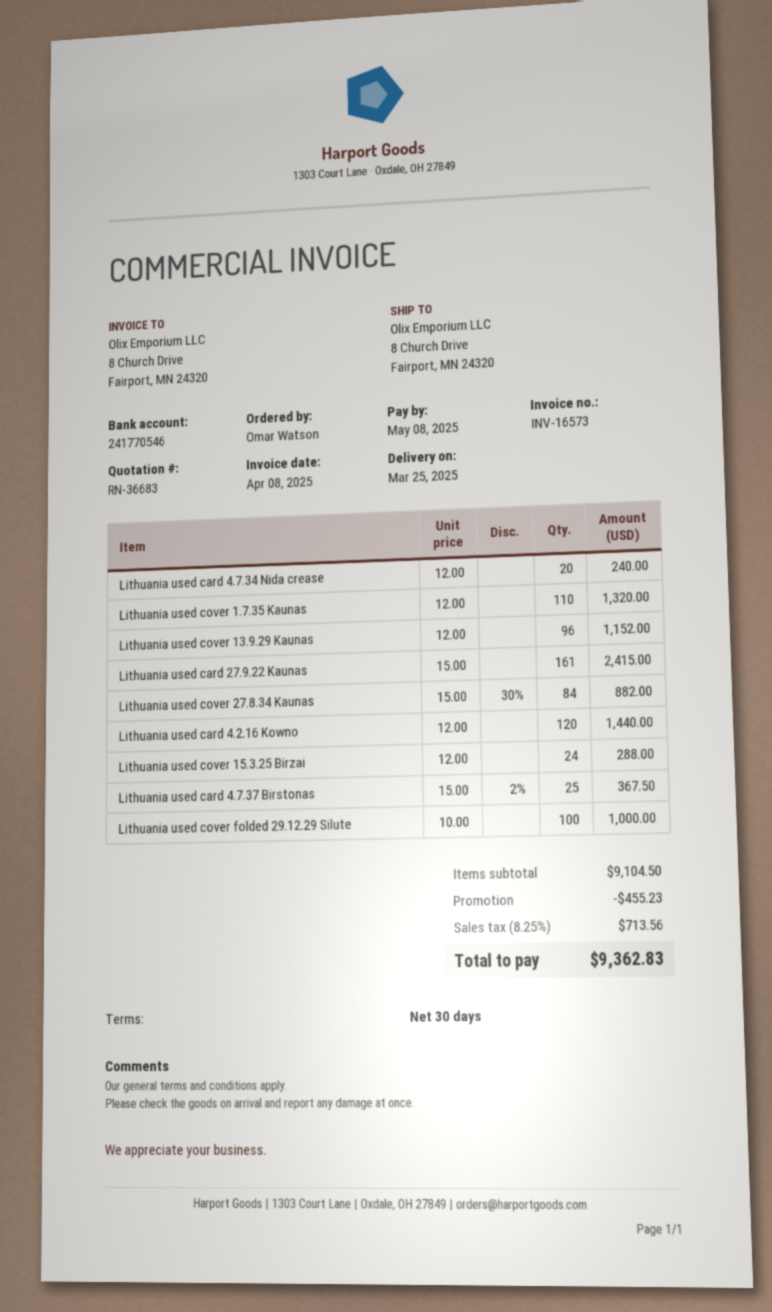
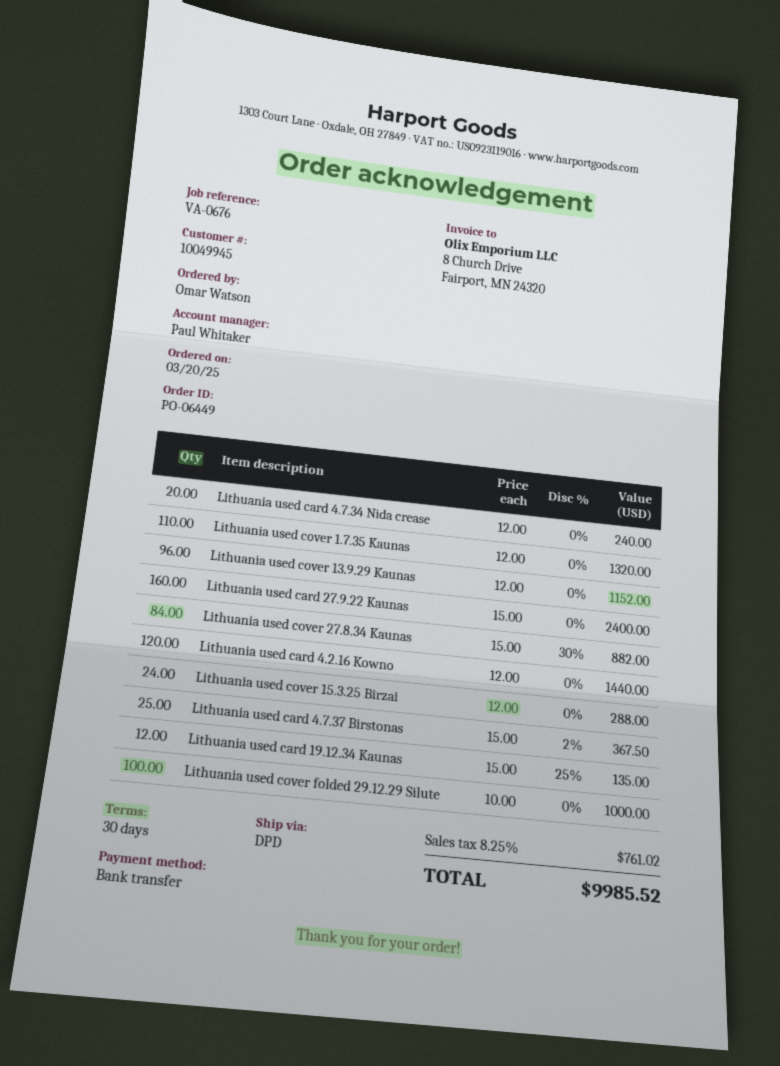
Lithuania used card 27.9.22 Kaunas: 161 x 15.00 = 2415.00 -> 160 x 15.00 = 2400.00
Lithuania used card 19.12.34 Kaunas: none -> 12 x 15.00 - 25% = 135.00
discount: 455.23 -> none
tax: 8.25% = 713.56 -> 8.25% = 761.02
total: 9362.83 -> 9985.52

